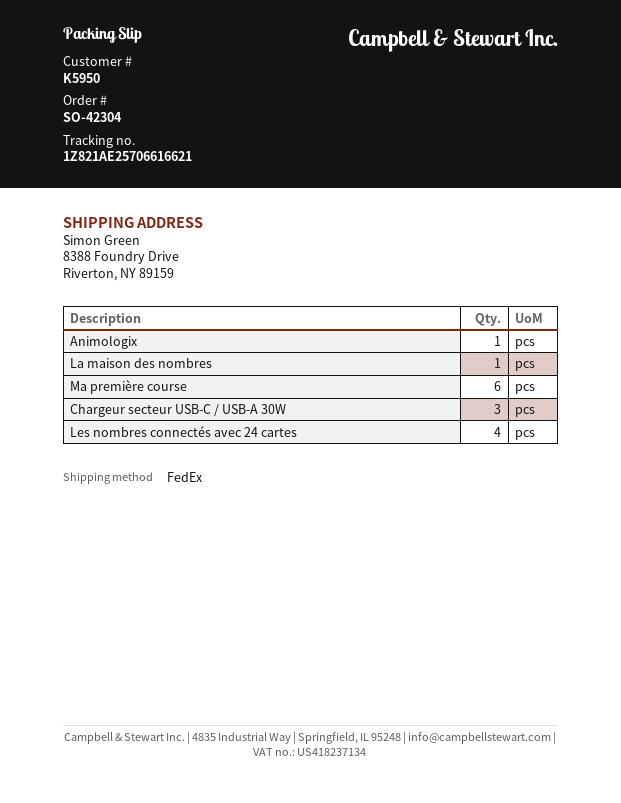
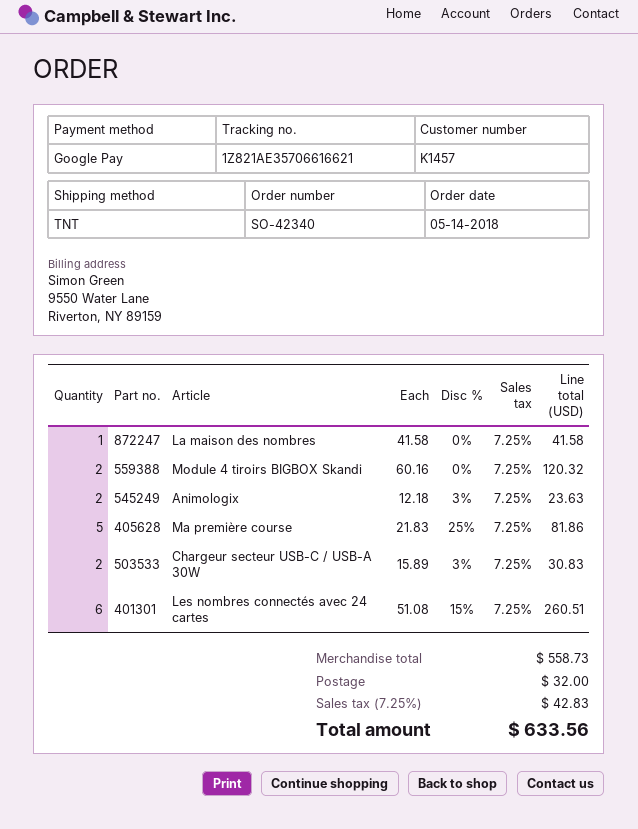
order number: SO-42304 -> SO-42340
customer number: K5950 -> K1457
shipping method: FedEx -> TNT
tracking number: 1Z821AE25706616621 -> 1Z821AE35706616621
Animologix: 1 -> 2
Ma première course: 6 -> 5
Chargeur secteur USB-C / USB-A 30W: 3 -> 2
Les nombres connectés avec 24 cartes: 4 -> 6
Module 4 tiroirs BIGBOX Skandi: none -> 2

